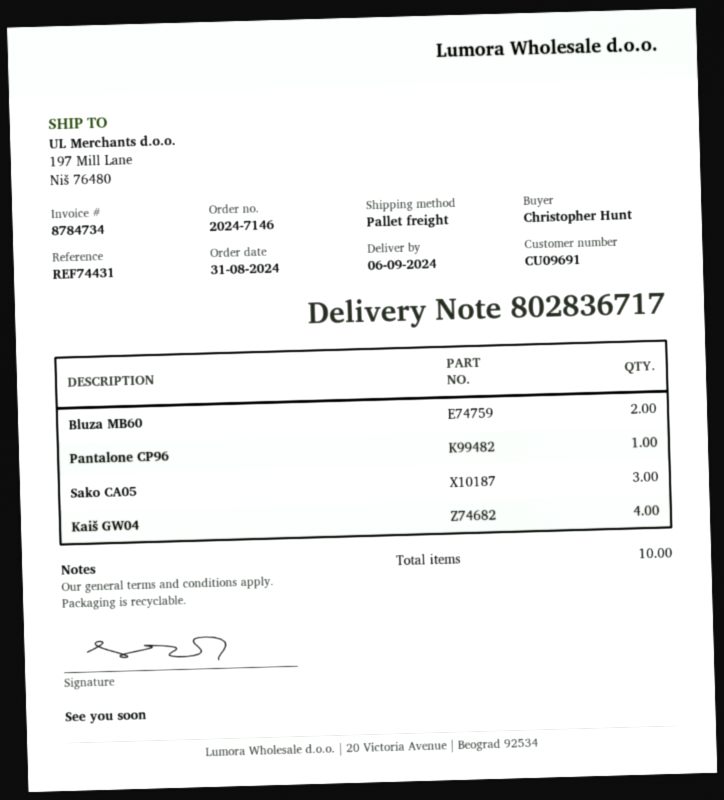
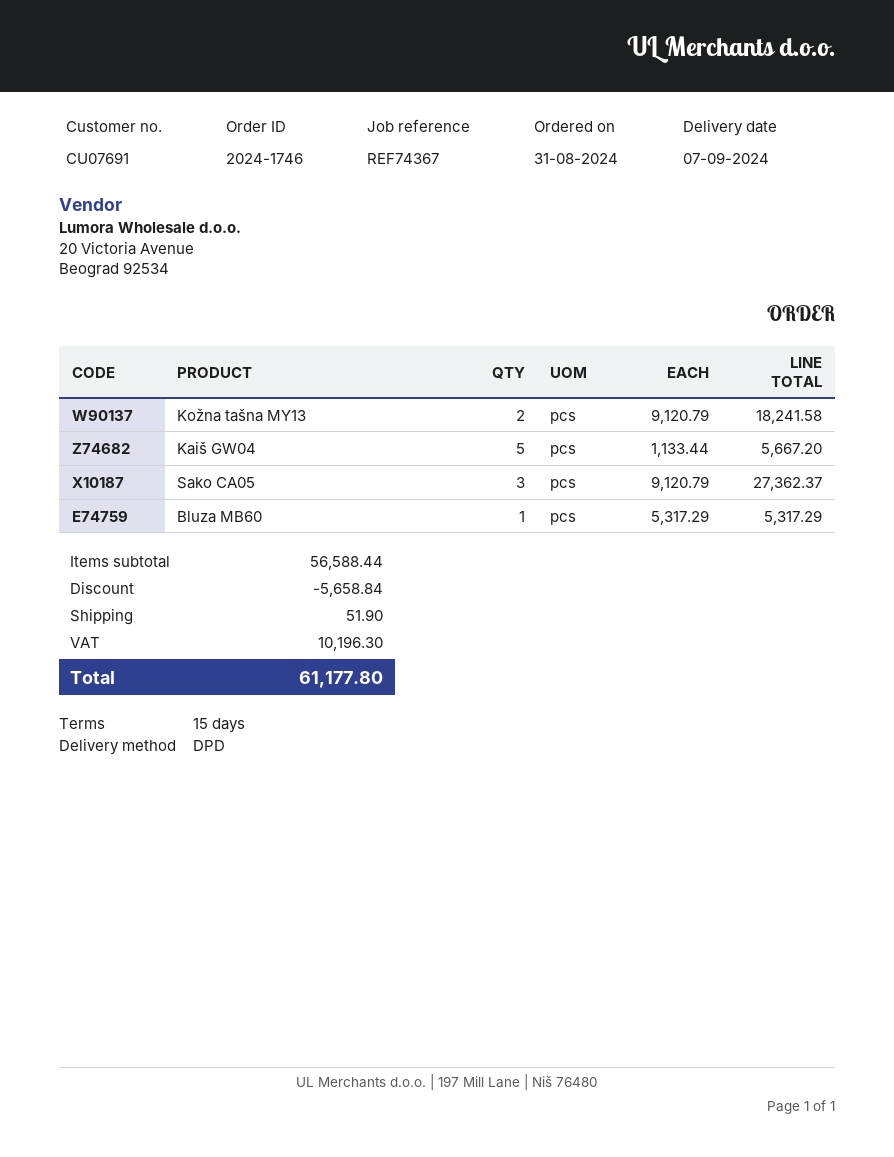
order number: 2024-7146 -> 2024-1746
delivery date: 2024-09-06 -> 2024-09-07
customer number: CU09691 -> CU07691
reference: REF74431 -> REF74367
shipping method: pallet freight -> DPD
Bluza MB60: 2 -> 1
Pantalone CP96: 1 -> none
Kaiš GW04: 4 -> 5
Kožna tašna MY13: none -> 2

